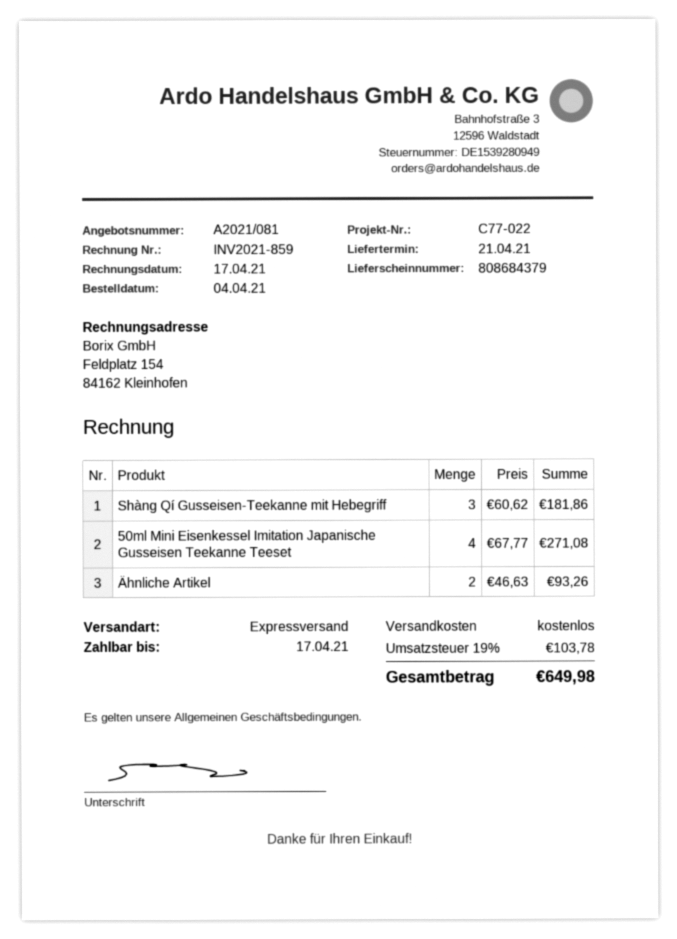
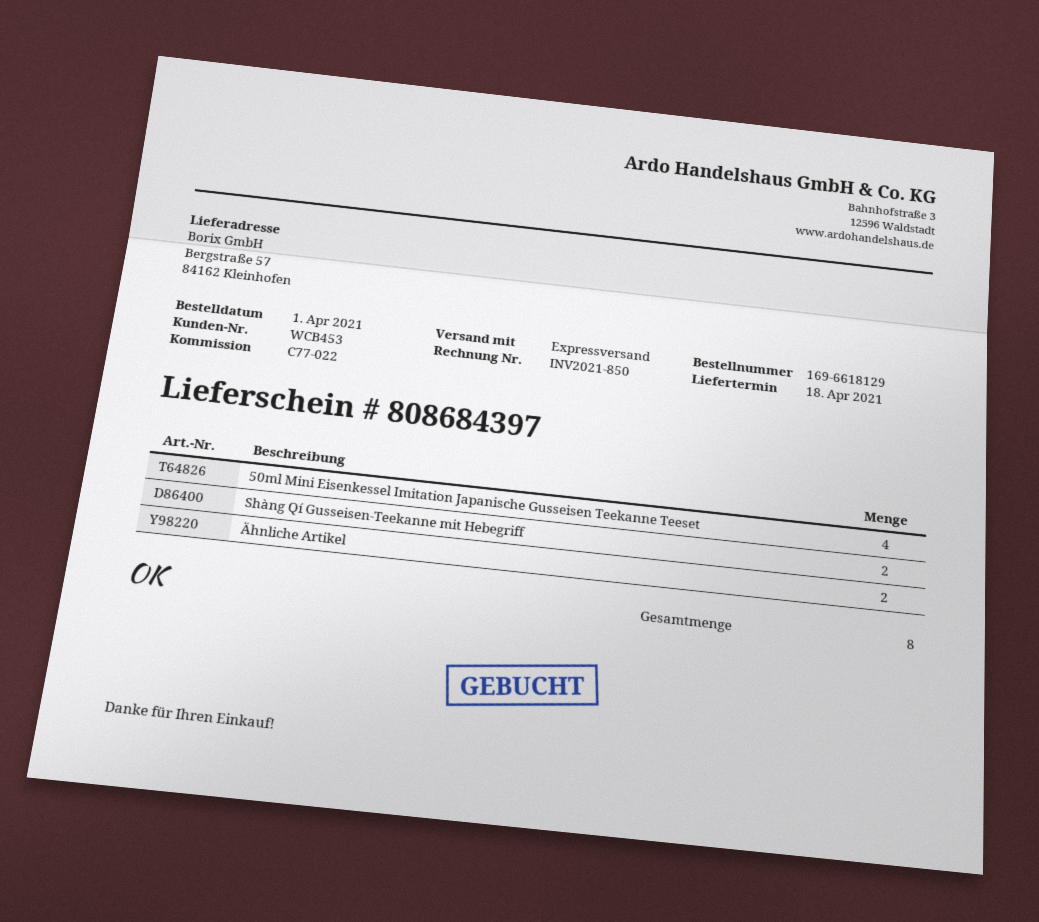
order date: 2021-04-04 -> 2021-04-01
delivery note number: 808684379 -> 808684397
delivery date: 2021-04-21 -> 2021-04-18
invoice number: INV2021-859 -> INV2021-850
Shàng Qí Gusseisen-Teekanne mit Hebegriff: 3 -> 2

